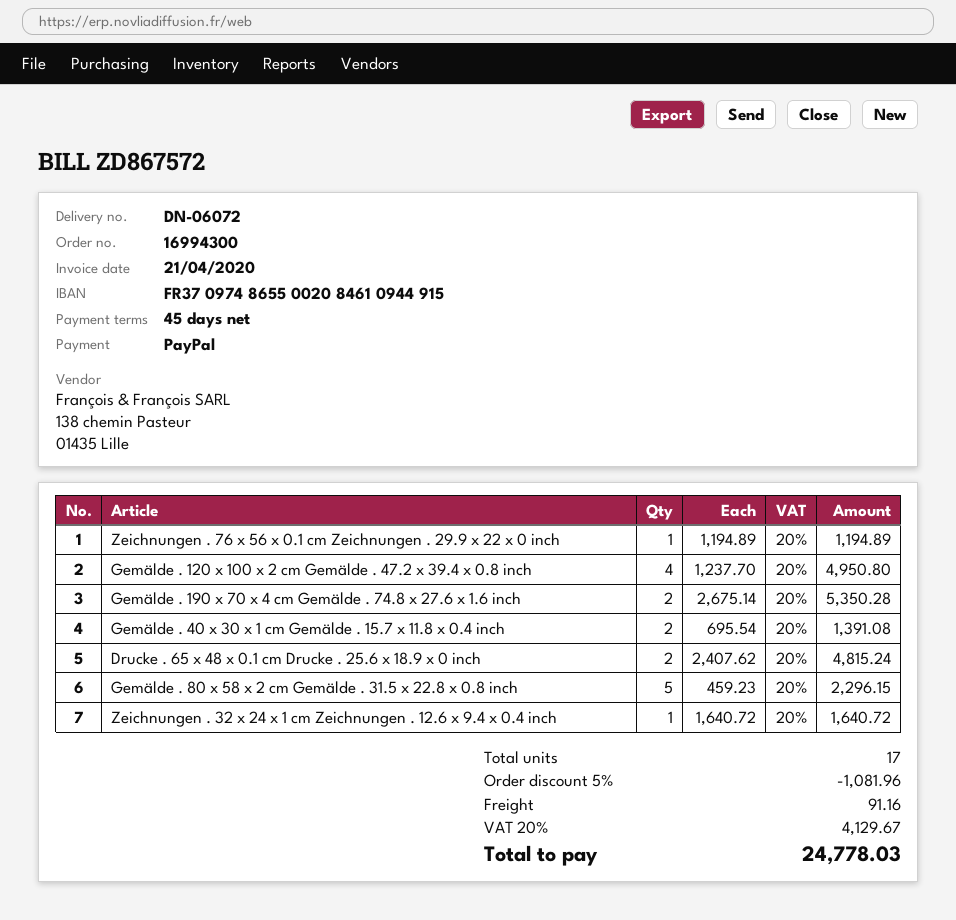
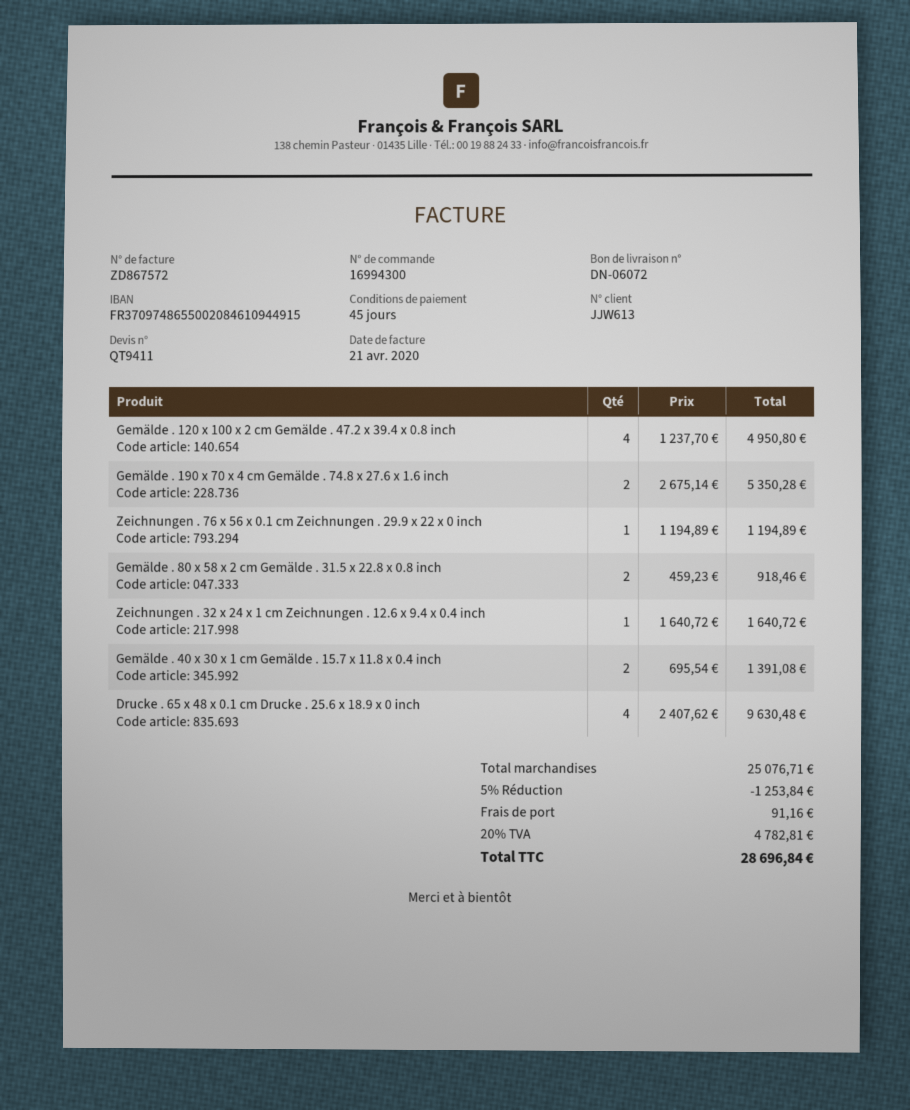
Drucke . 65 x 48 x 0.1 cm Drucke . 25.6 x 18.9 x 0 inch: 2 x 2407.62 = 4815.24 -> 4 x 2407.62 = 9630.48
Gemälde . 80 x 58 x 2 cm Gemälde . 31.5 x 22.8 x 0.8 inch: 5 x 459.23 = 2296.15 -> 2 x 459.23 = 918.46
discount: 5% = 1081.96 -> 5% = 1253.84
tax: 20% = 4129.67 -> 20% = 4782.81
total: 24778.03 -> 28696.84

